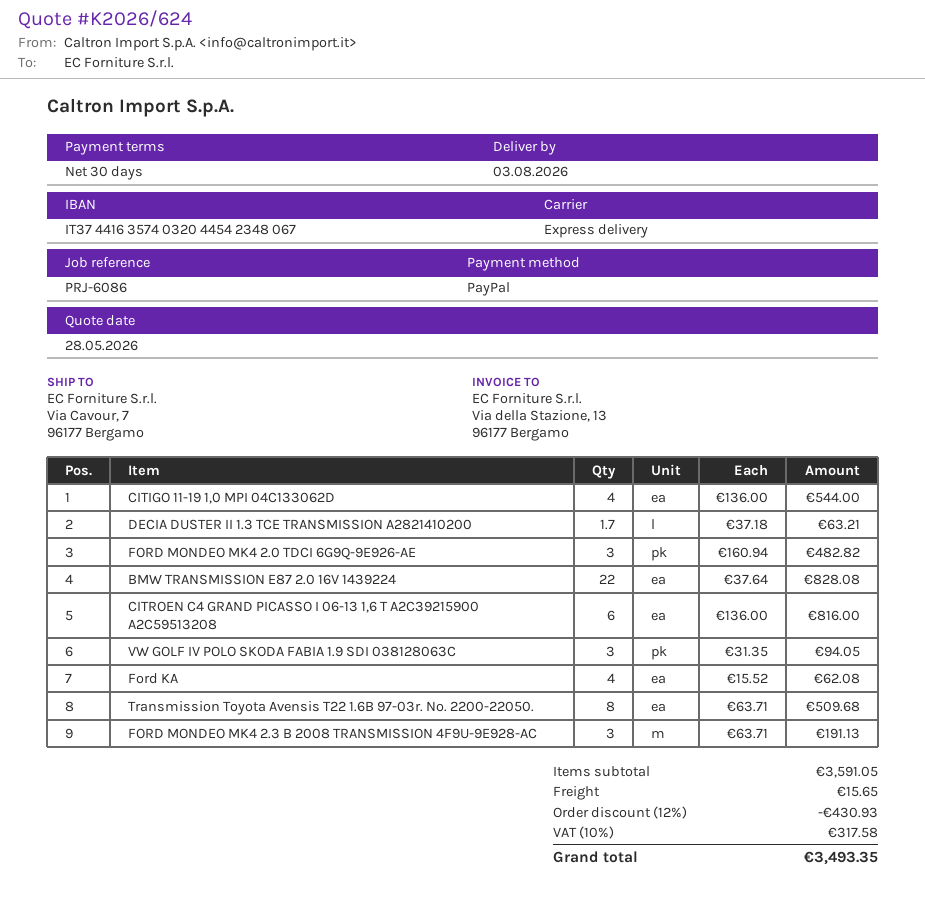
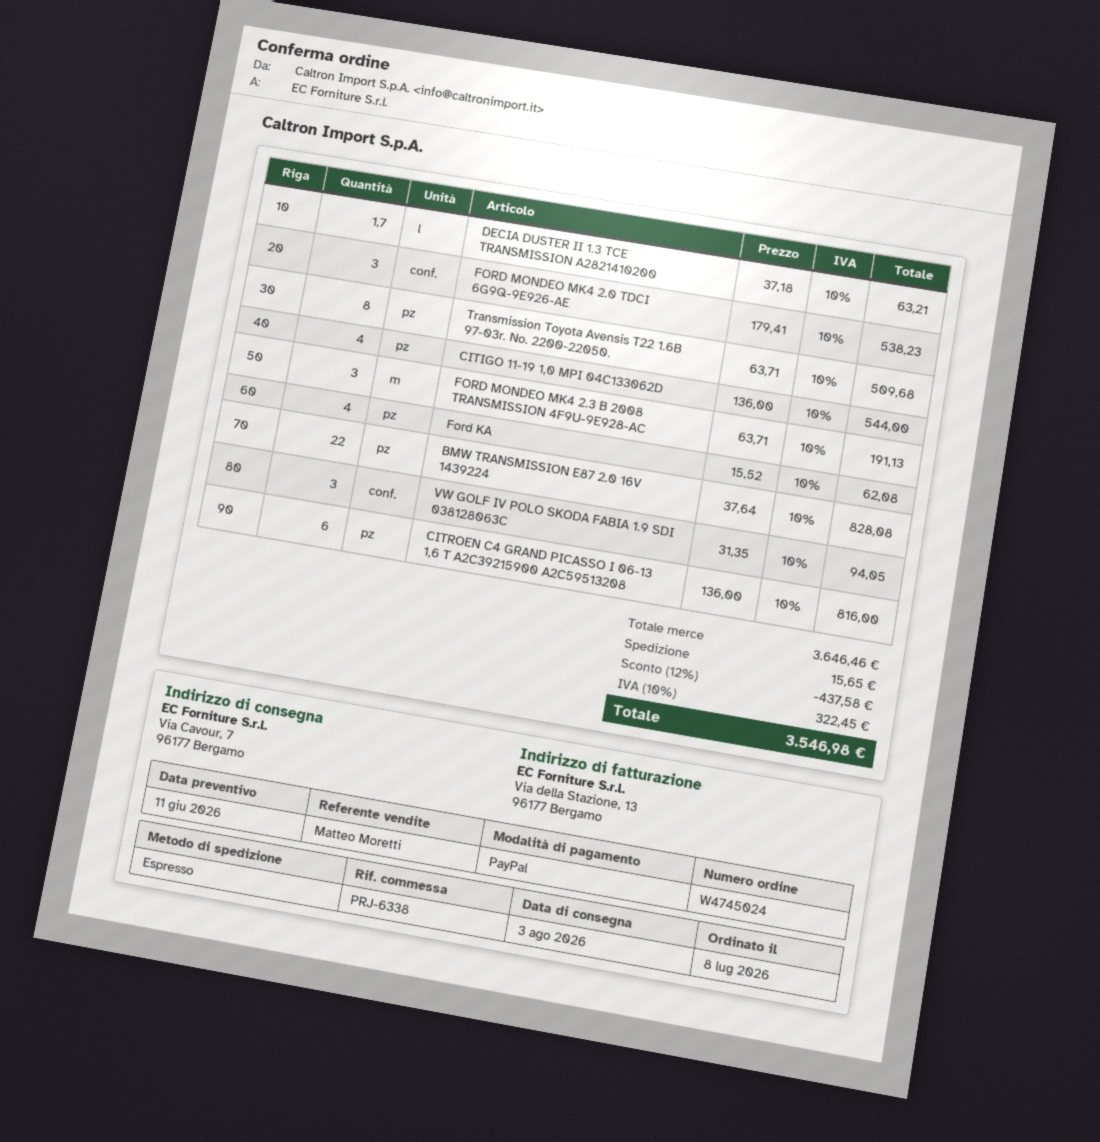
quote date: 2026-05-28 -> 2026-06-11
reference: PRJ-6086 -> PRJ-6338
FORD MONDEO MK4 2.0 TDCI 6G9Q-9E926-AE: 3 x 160.94 = 482.82 -> 3 x 179.41 = 538.23
subtotal: 3591.05 -> 3646.46
discount: 12% = 430.93 -> 12% = 437.58
tax: 10% = 317.58 -> 10% = 322.45
total: 3493.35 -> 3546.98

